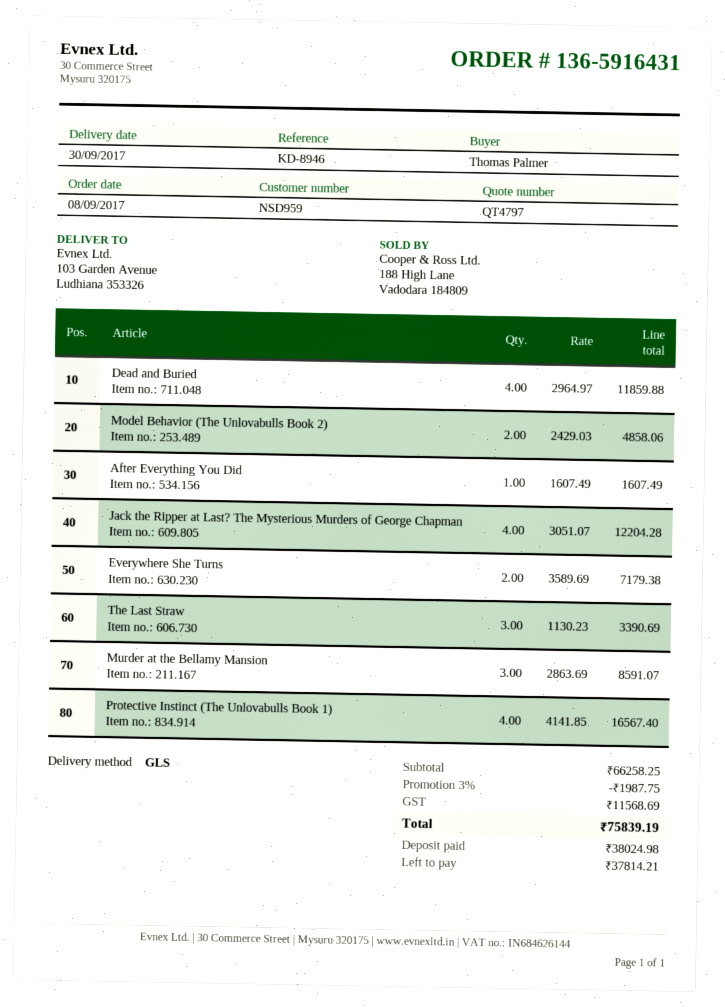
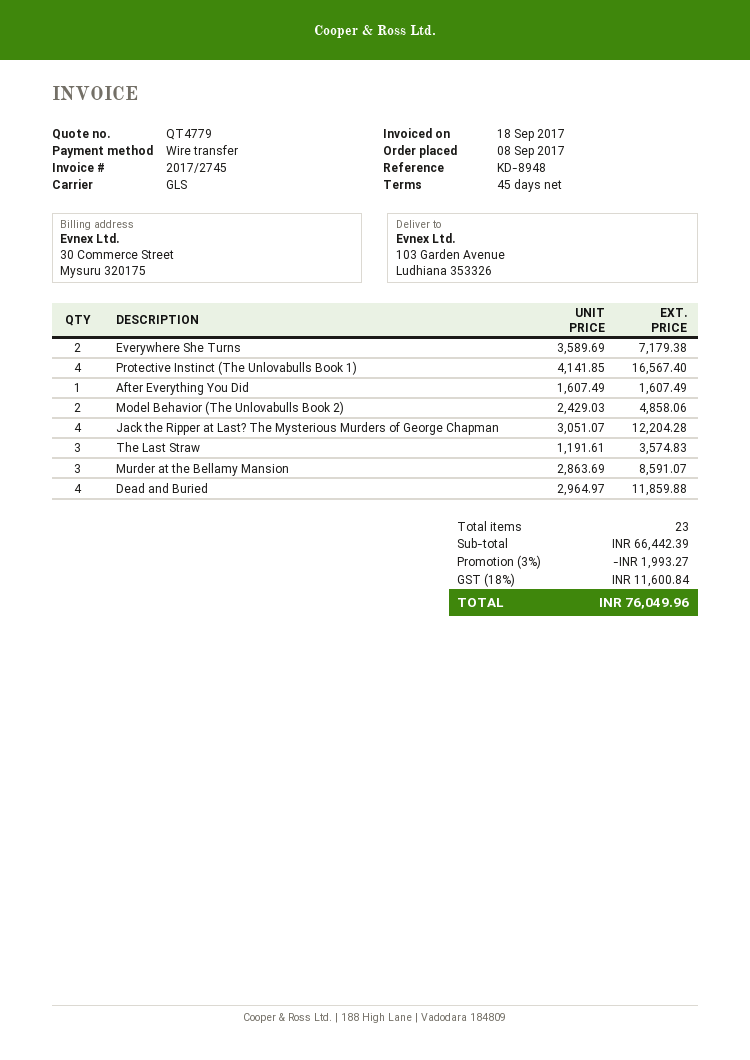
quote number: QT4797 -> QT4779
reference: KD-8946 -> KD-8948
The Last Straw: 3 x 1130.23 = 3390.69 -> 3 x 1191.61 = 3574.83
subtotal: 66258.25 -> 66442.39
discount: 3% = 1987.75 -> 3% = 1993.27
tax: 11568.69 -> 11600.84
total: 75839.19 -> 76049.96

